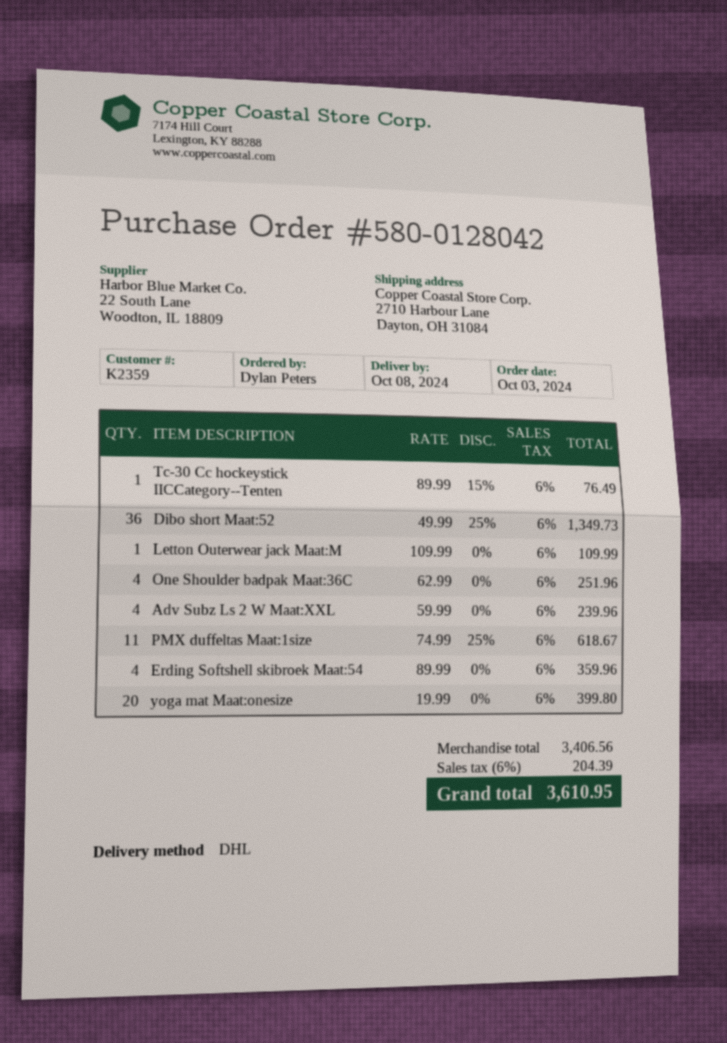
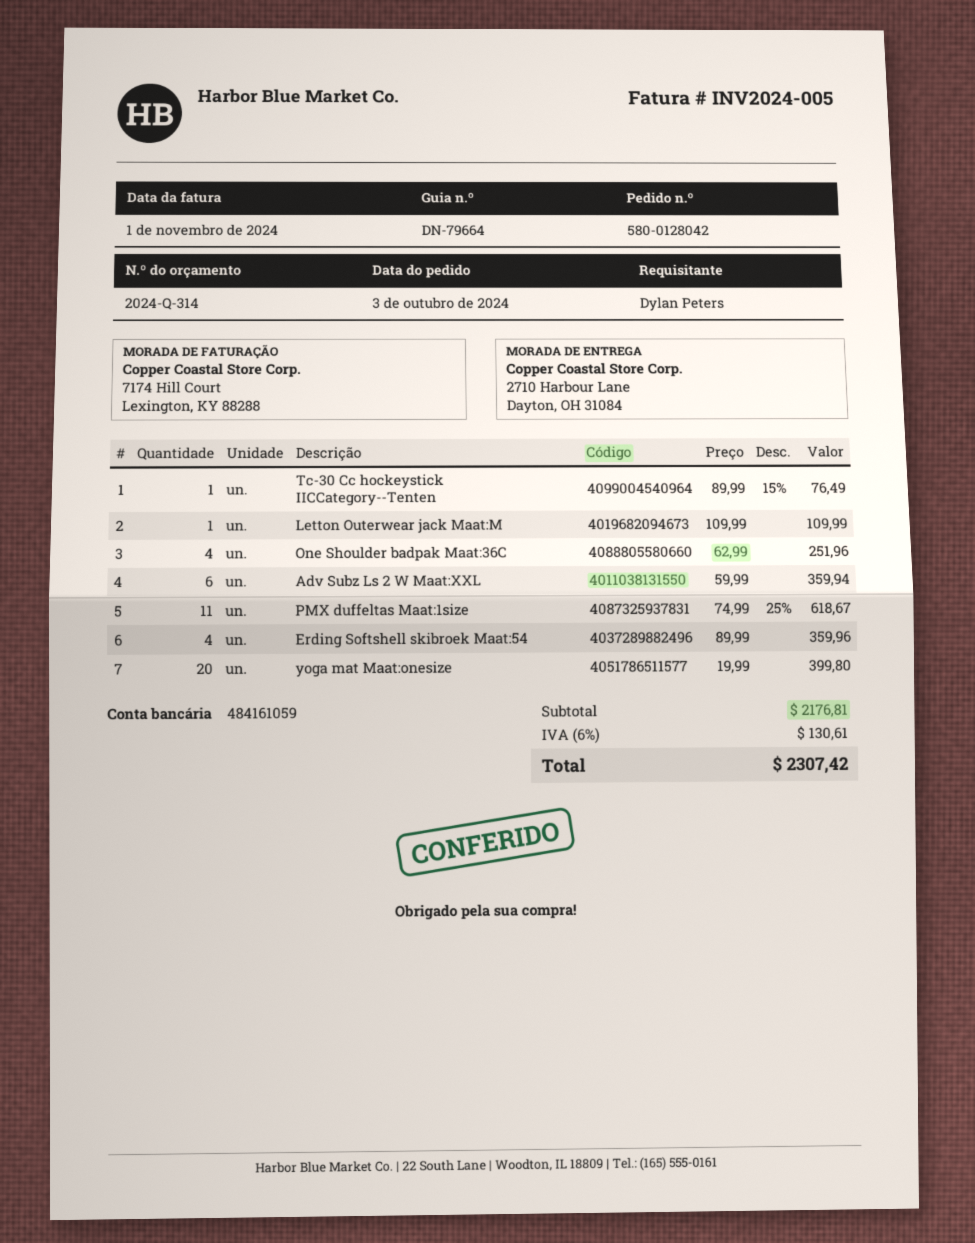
Dibo short Maat:52: 36 x 49.99 - 25% = 1349.73 -> none
Adv Subz Ls 2 W Maat:XXL: 4 x 59.99 = 239.96 -> 6 x 59.99 = 359.94
subtotal: 3406.56 -> 2176.81
tax: 6% = 204.39 -> 6% = 130.61
total: 3610.95 -> 2307.42

